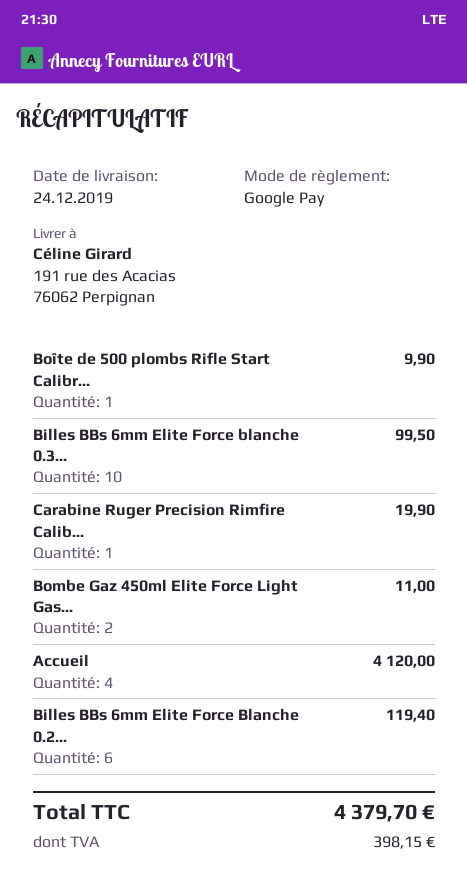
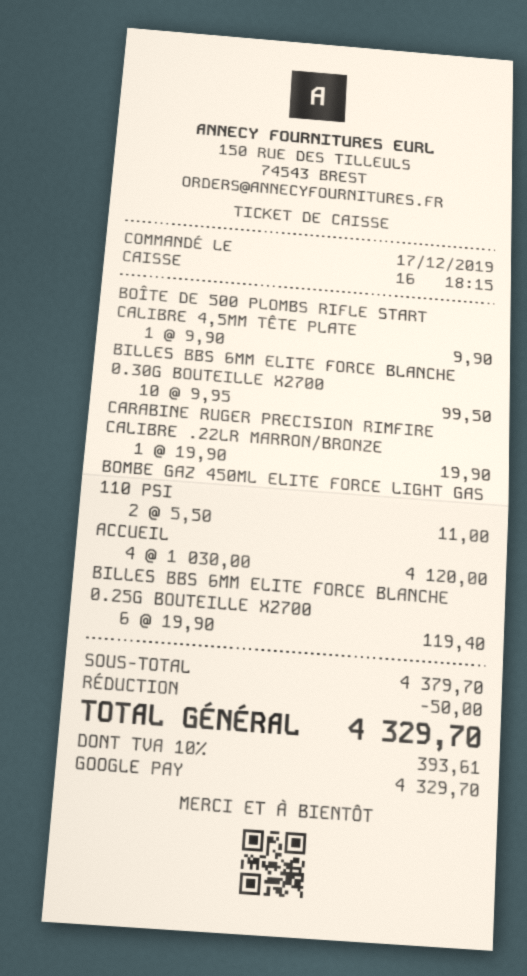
discount: none -> 50.00
tax: 398.15 -> 393.61
total: 4379.70 -> 4329.70

